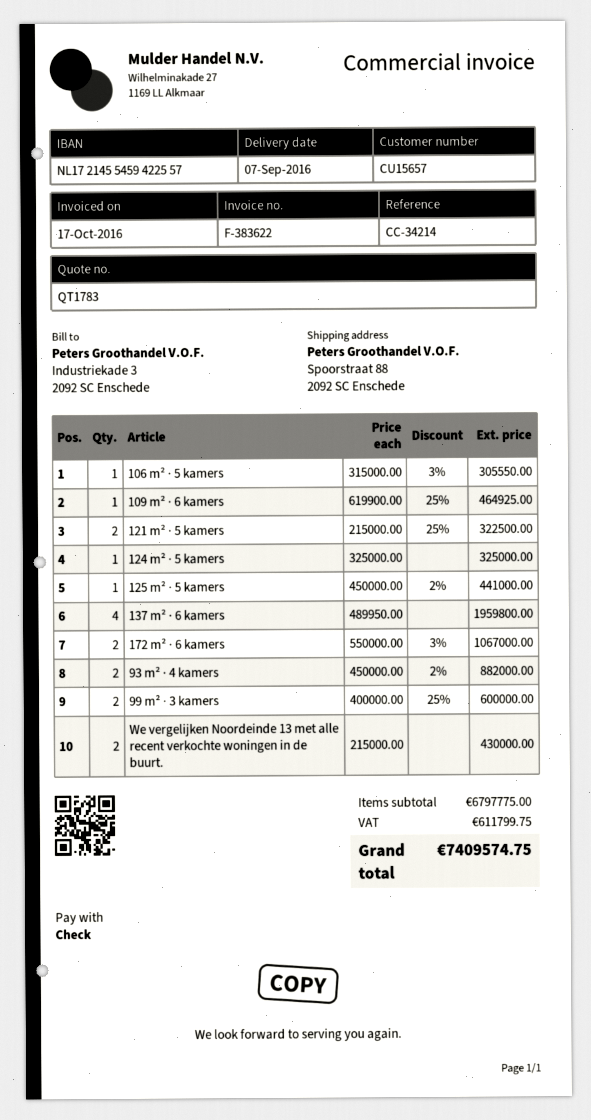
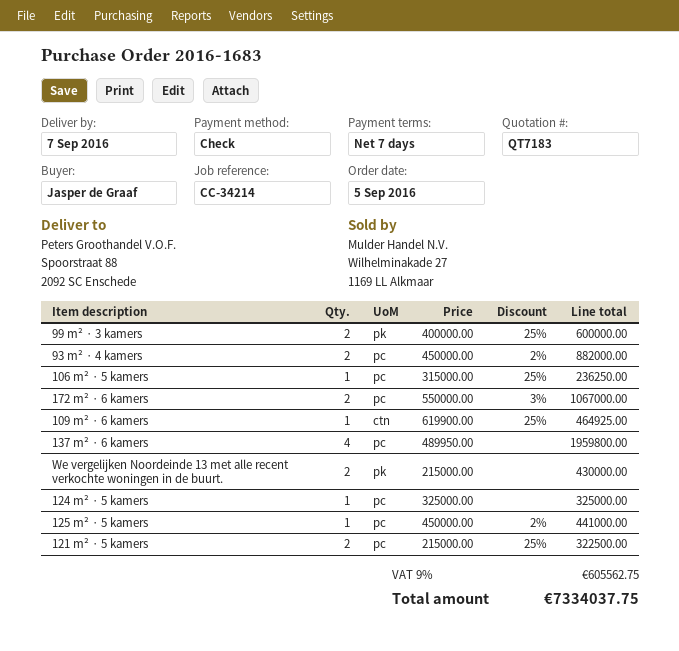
quote number: QT1783 -> QT7183
106 m² · 5 kamers: 1 x 315000.00 - 3% = 305550.00 -> 1 x 315000.00 - 25% = 236250.00
tax: 611799.75 -> 605562.75
total: 7409574.75 -> 7334037.75

